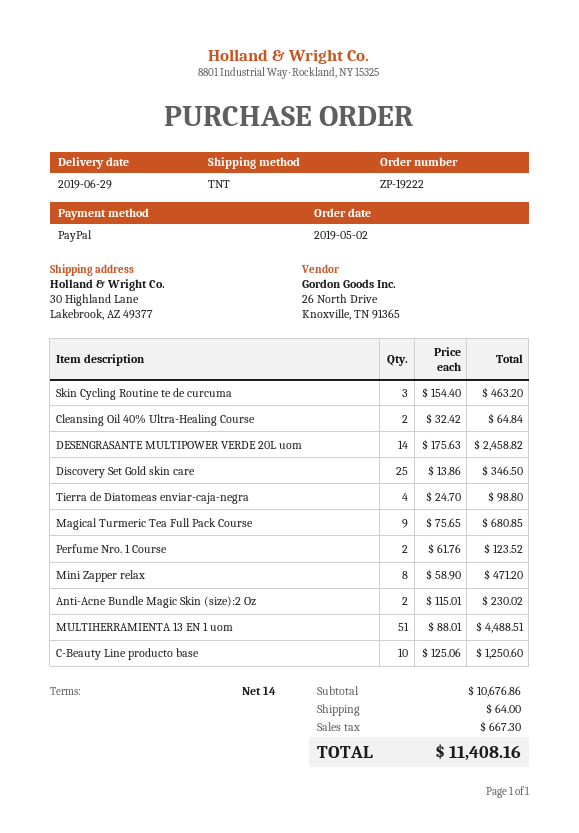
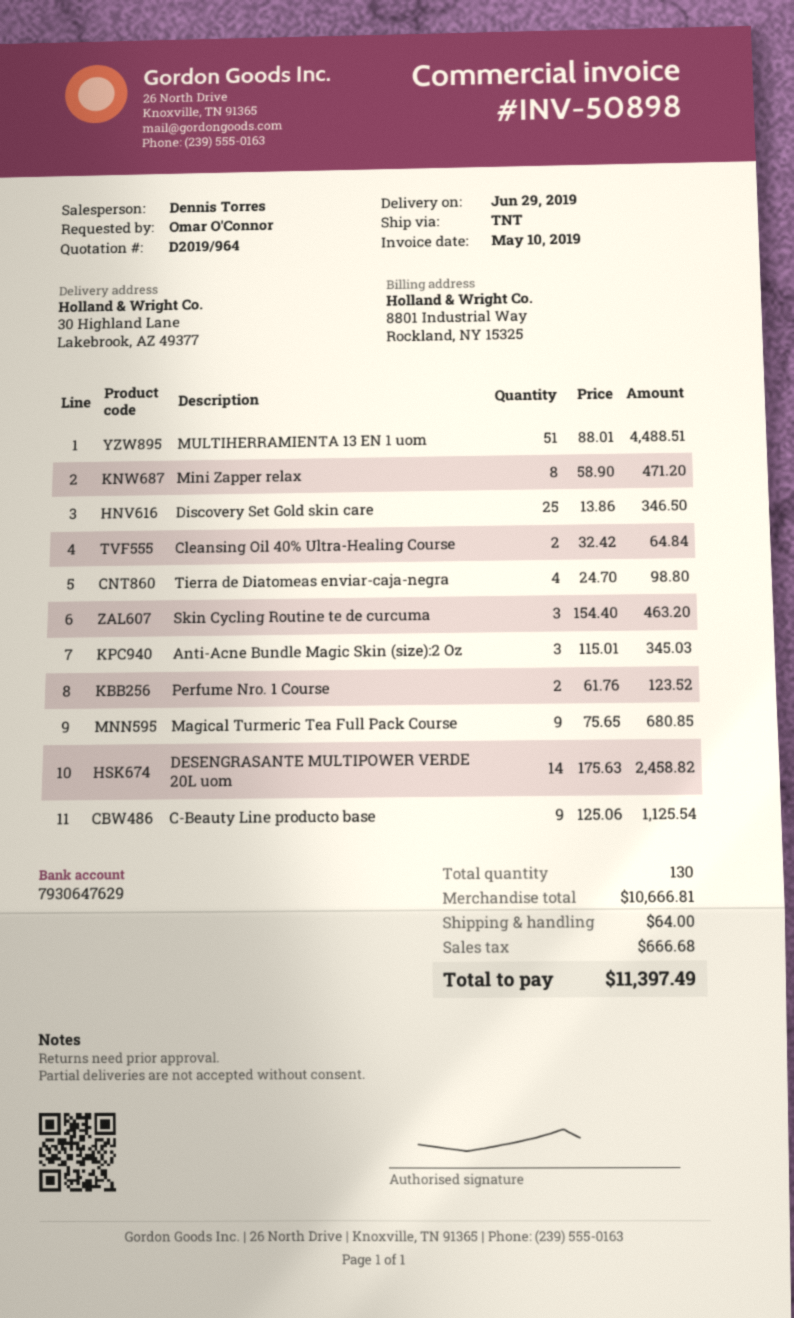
Anti-Acne Bundle Magic Skin (size):2 Oz: 2 x 115.01 = 230.02 -> 3 x 115.01 = 345.03
C-Beauty Line producto base: 10 x 125.06 = 1250.60 -> 9 x 125.06 = 1125.54
subtotal: 10676.86 -> 10666.81
tax: 667.30 -> 666.68
total: 11408.16 -> 11397.49

